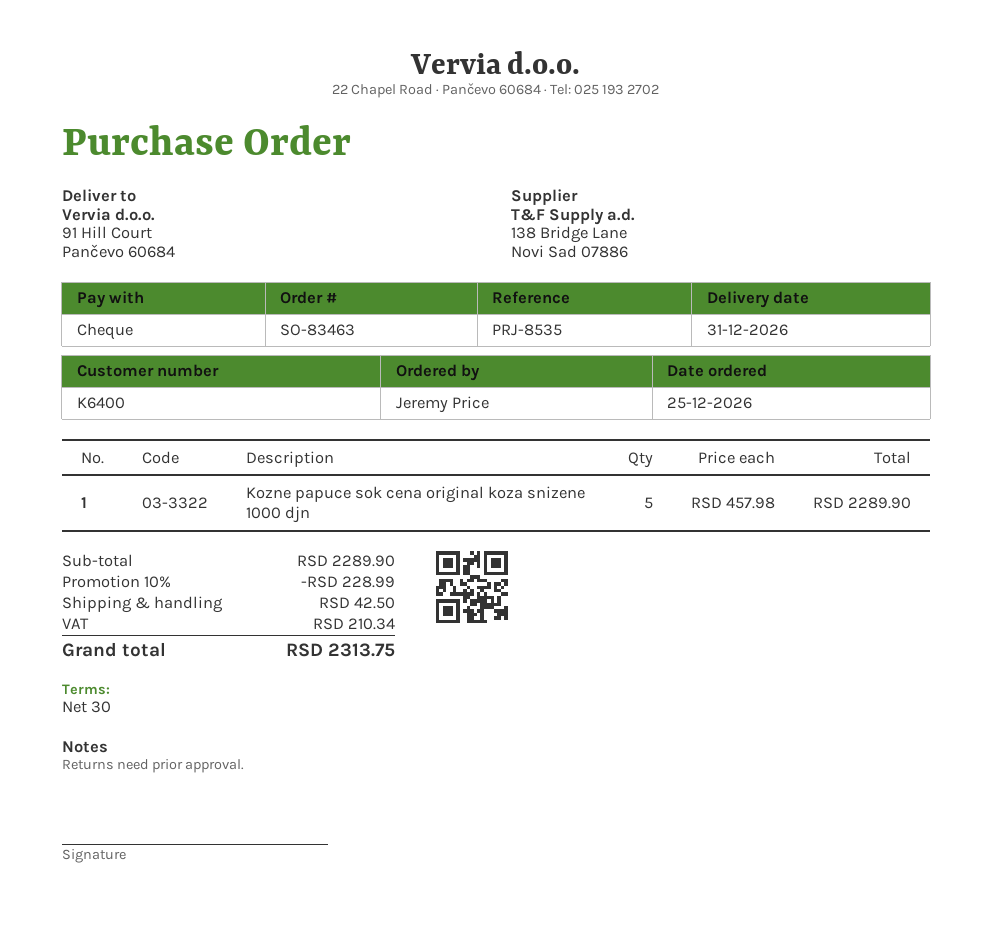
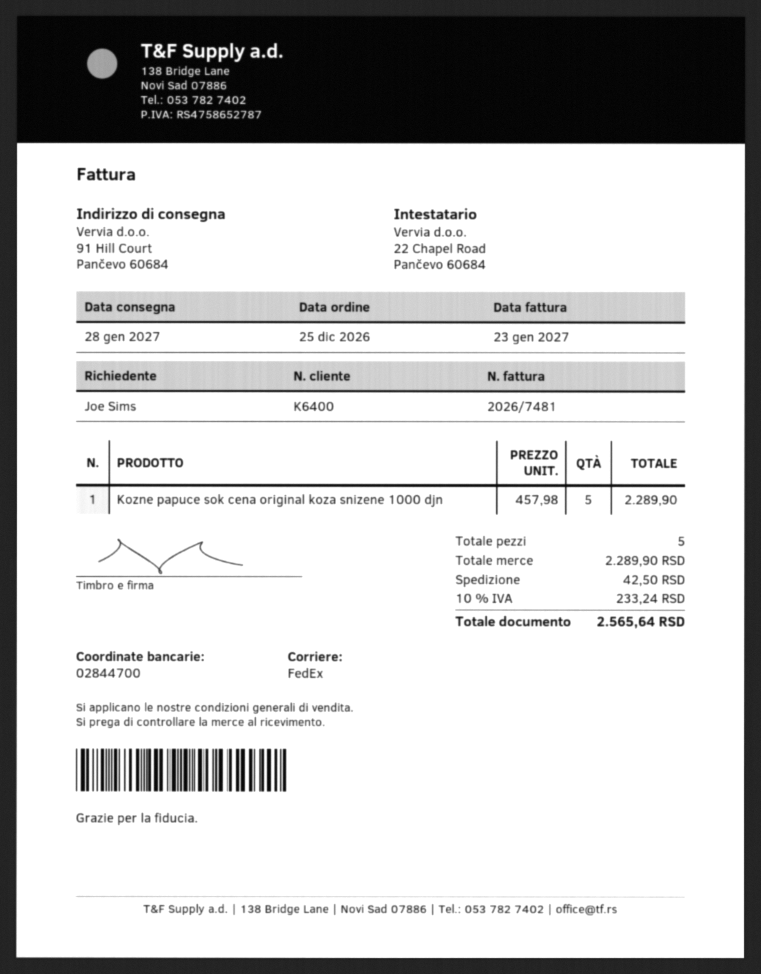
delivery date: 2026-12-31 -> 2027-01-28
ordered by: Jeremy Price -> Joe Sims
discount: 10% = 228.99 -> none
tax: 210.34 -> 233.24
total: 2313.75 -> 2565.64

